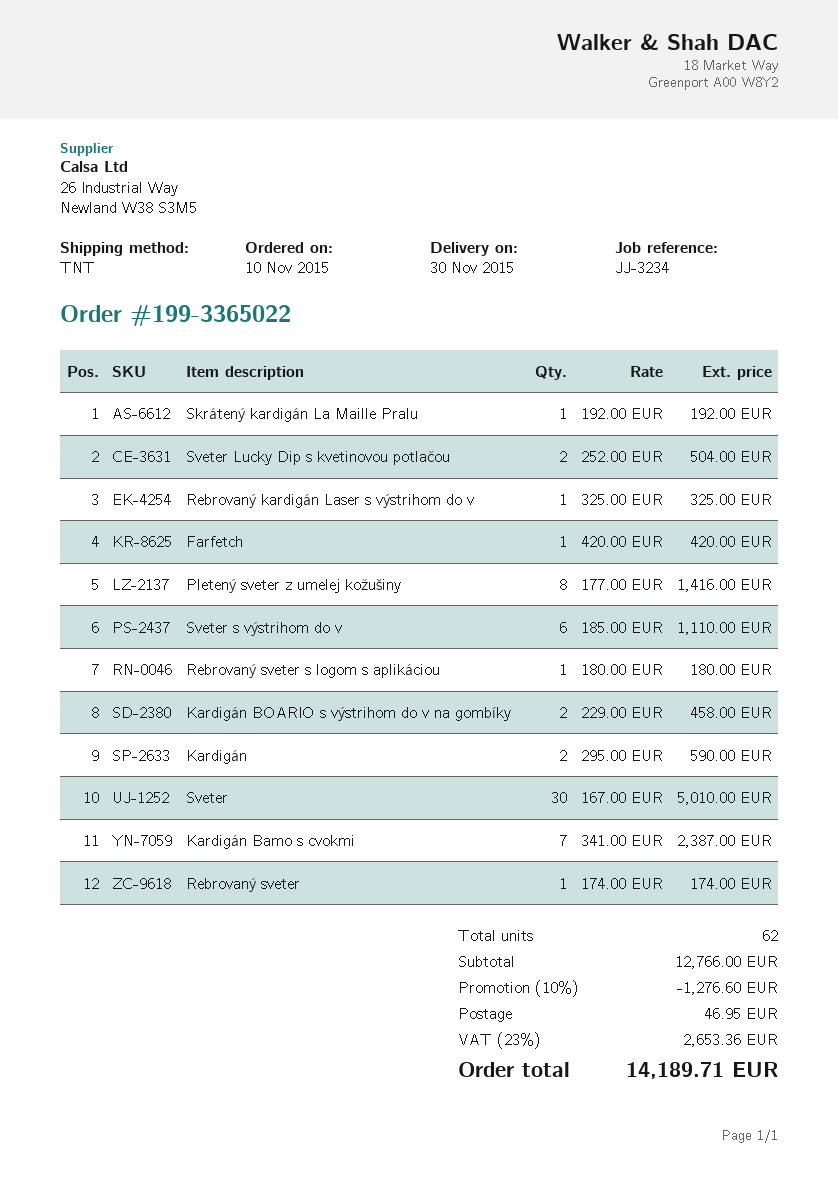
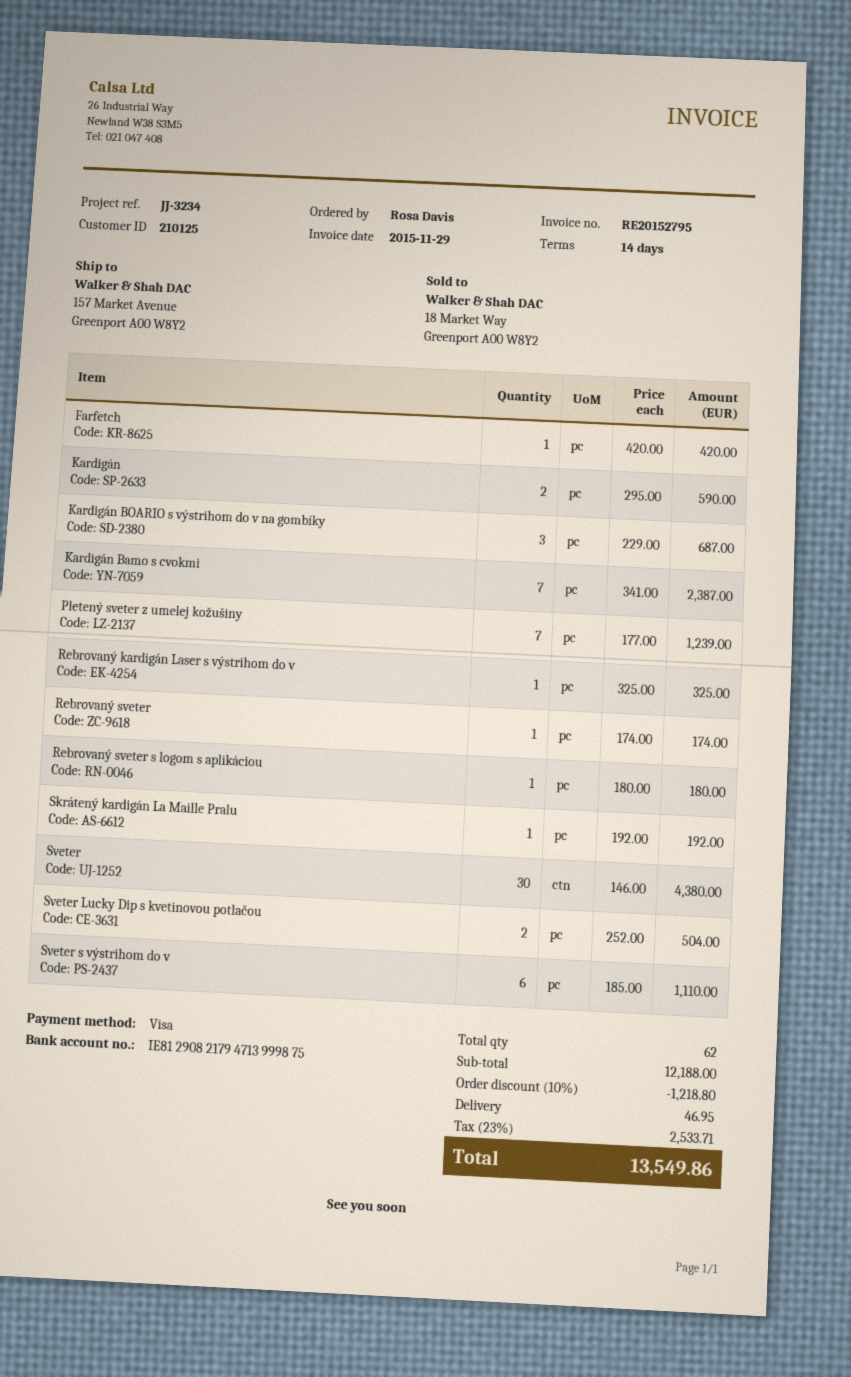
Pletený sveter z umelej kožušiny: 8 x 177.00 = 1416.00 -> 7 x 177.00 = 1239.00
Kardigán BOARIO s výstrihom do v na gombíky: 2 x 229.00 = 458.00 -> 3 x 229.00 = 687.00
Sveter: 30 x 167.00 = 5010.00 -> 30 x 146.00 = 4380.00
subtotal: 12766.00 -> 12188.00
discount: 10% = 1276.60 -> 10% = 1218.80
tax: 23% = 2653.36 -> 23% = 2533.71
total: 14189.71 -> 13549.86

